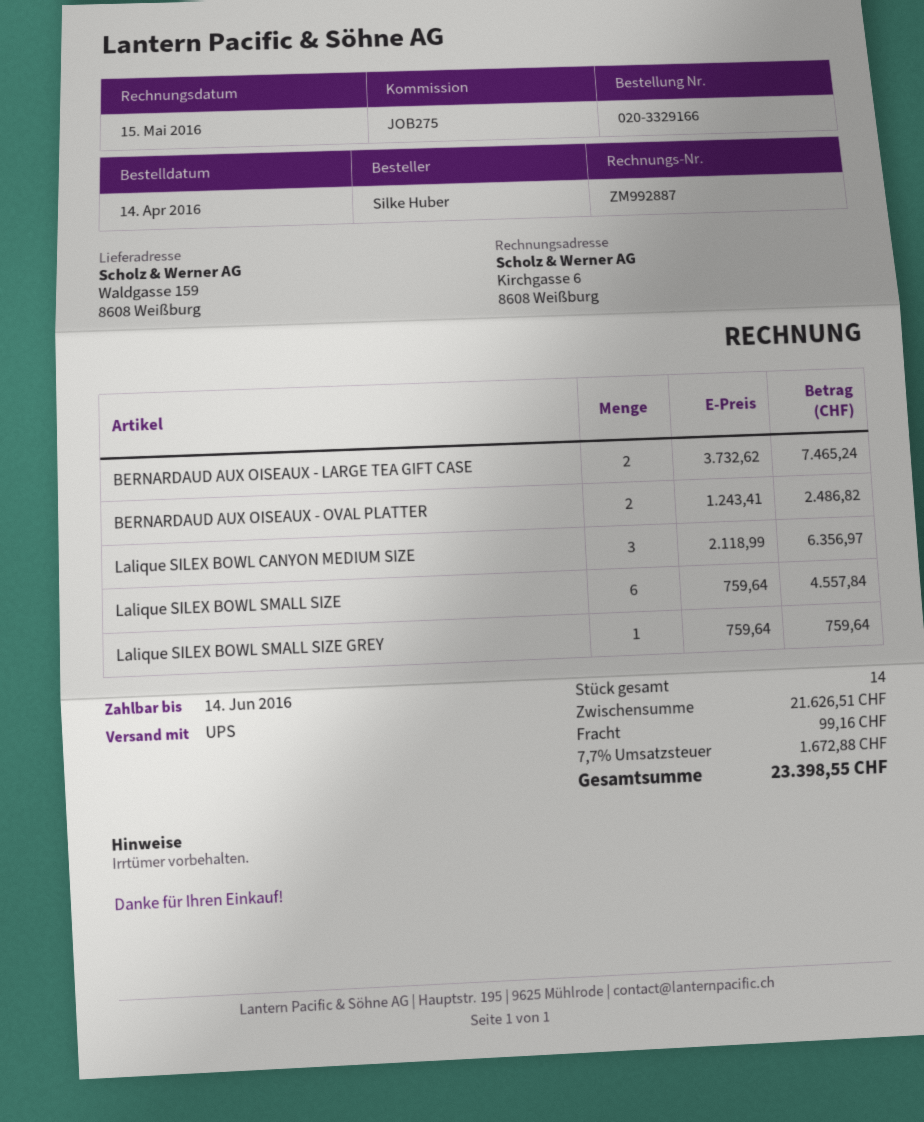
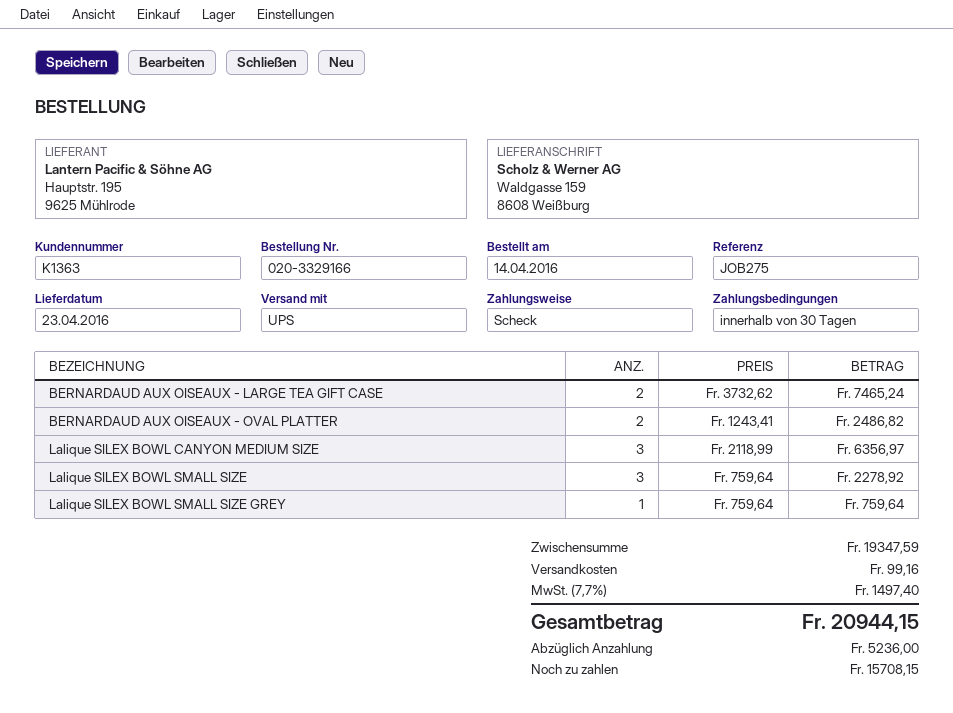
Lalique SILEX BOWL SMALL SIZE: 6 x 759.64 = 4557.84 -> 3 x 759.64 = 2278.92
subtotal: 21626.51 -> 19347.59
tax: 7.7% = 1672.88 -> 7.7% = 1497.40
total: 23398.55 -> 20944.15

